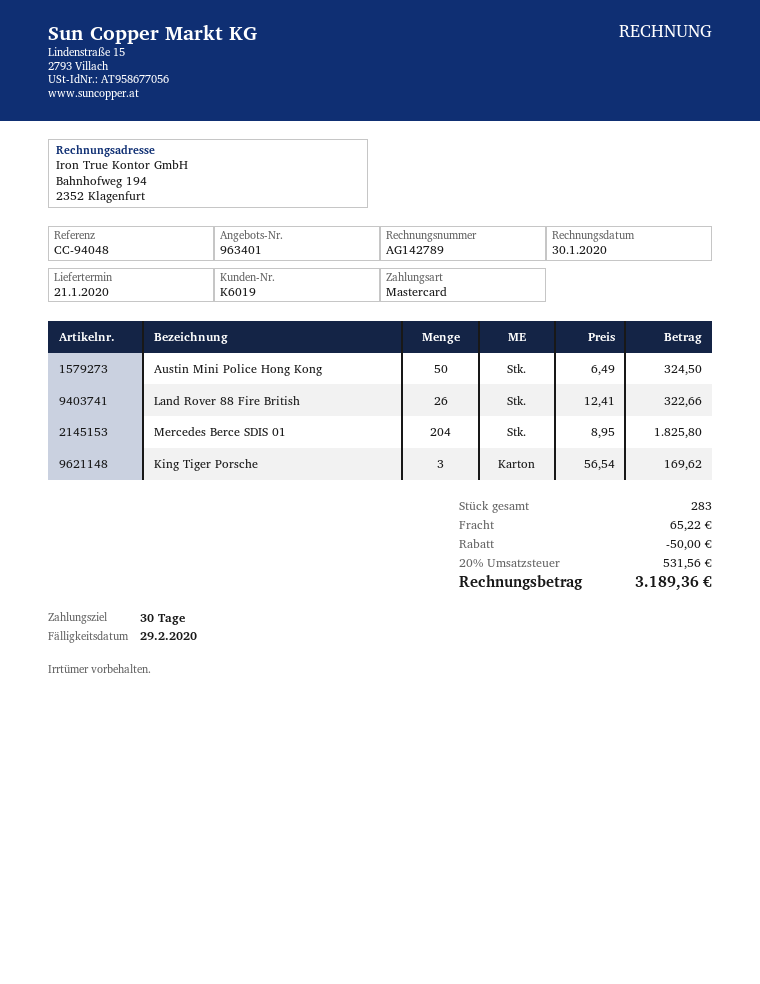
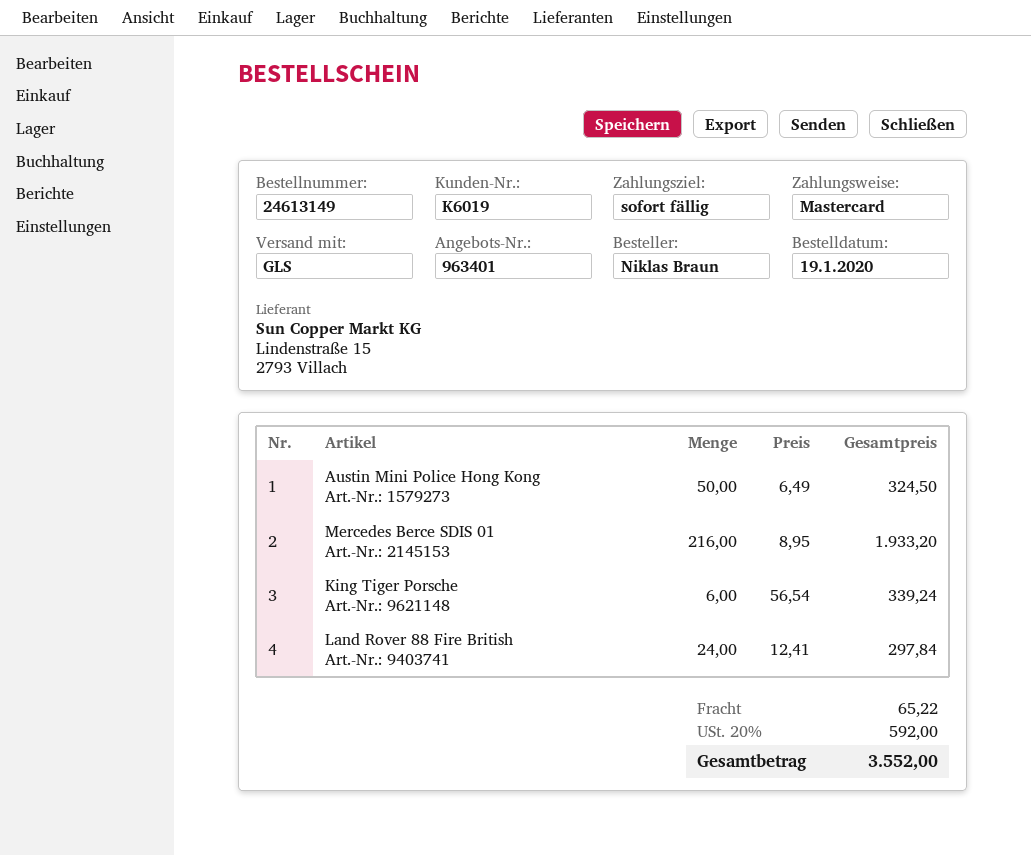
payment terms: 30 days -> on receipt
Land Rover 88 Fire British: 26 x 12.41 = 322.66 -> 24 x 12.41 = 297.84
Mercedes Berce SDIS 01: 204 x 8.95 = 1825.80 -> 216 x 8.95 = 1933.20
King Tiger Porsche: 3 x 56.54 = 169.62 -> 6 x 56.54 = 339.24
discount: 50.00 -> none
tax: 20% = 531.56 -> 20% = 592.00
total: 3189.36 -> 3552.00

